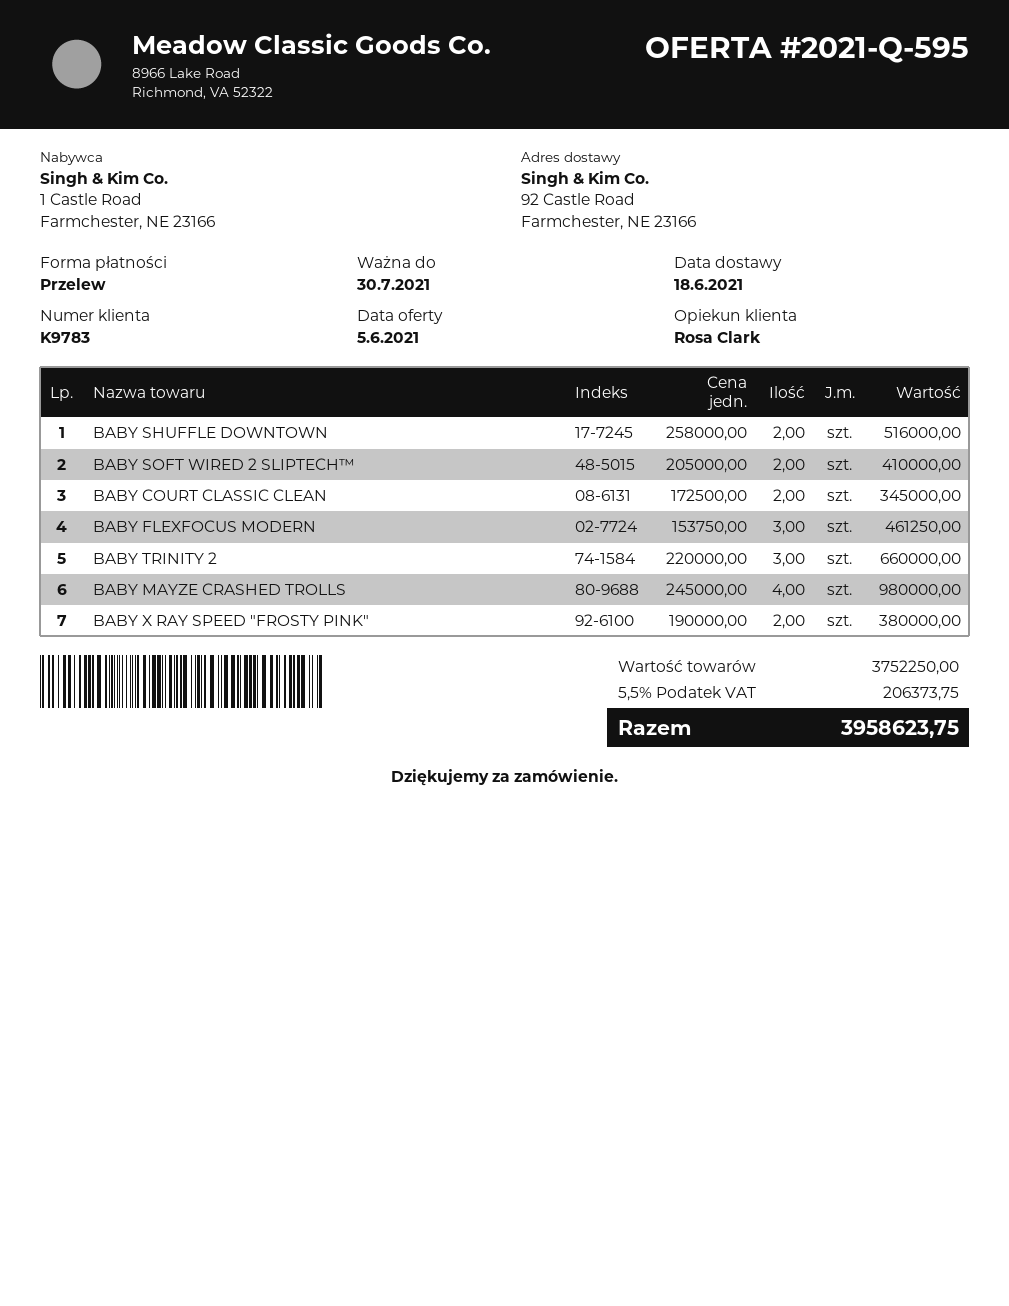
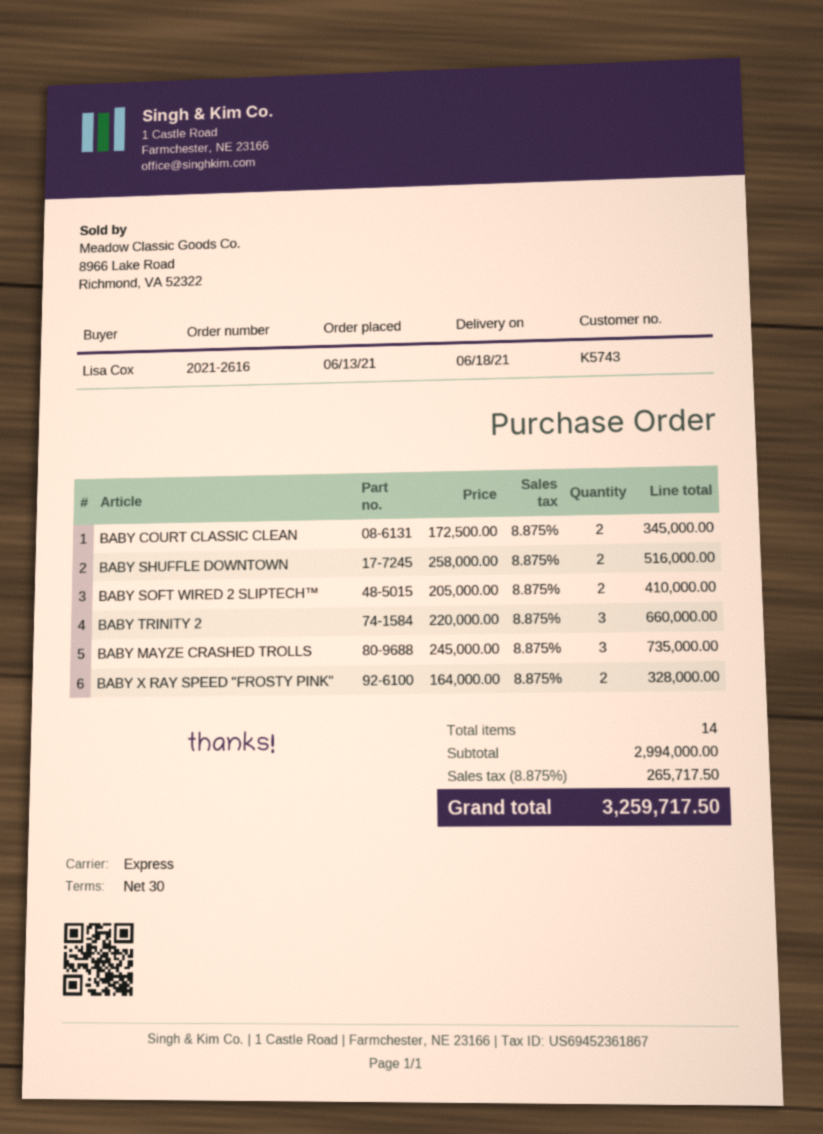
customer number: K9783 -> K5743
BABY FLEXFOCUS MODERN: 3 x 153750.00 = 461250.00 -> none
BABY MAYZE CRASHED TROLLS: 4 x 245000.00 = 980000.00 -> 3 x 245000.00 = 735000.00
BABY X RAY SPEED "FROSTY PINK": 2 x 190000.00 = 380000.00 -> 2 x 164000.00 = 328000.00
subtotal: 3752250.00 -> 2994000.00
tax: 5.5% = 206373.75 -> 8.875% = 265717.50
total: 3958623.75 -> 3259717.50

